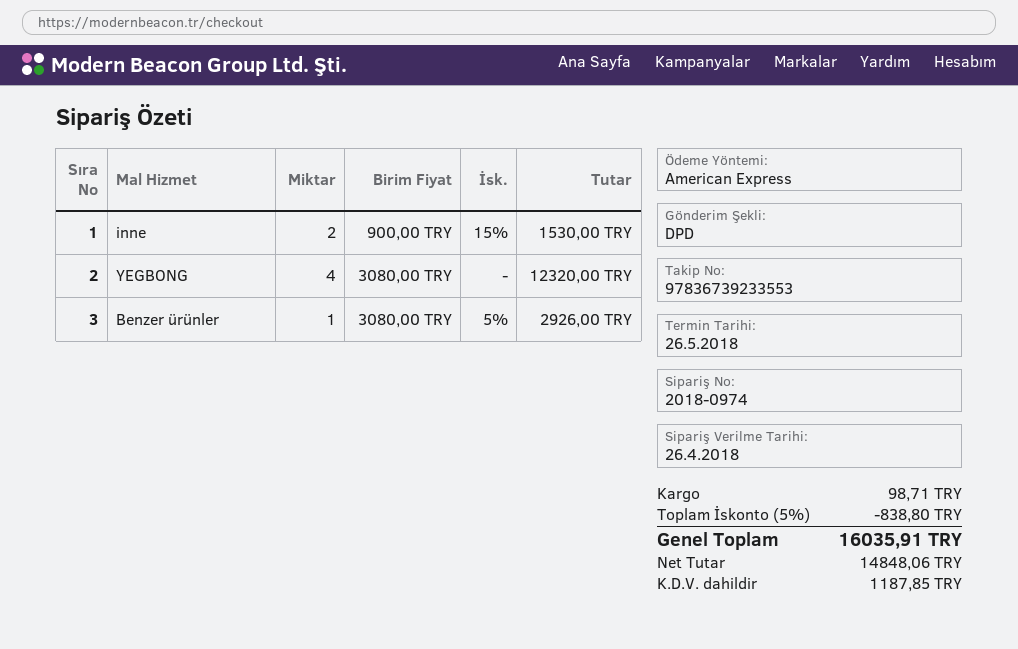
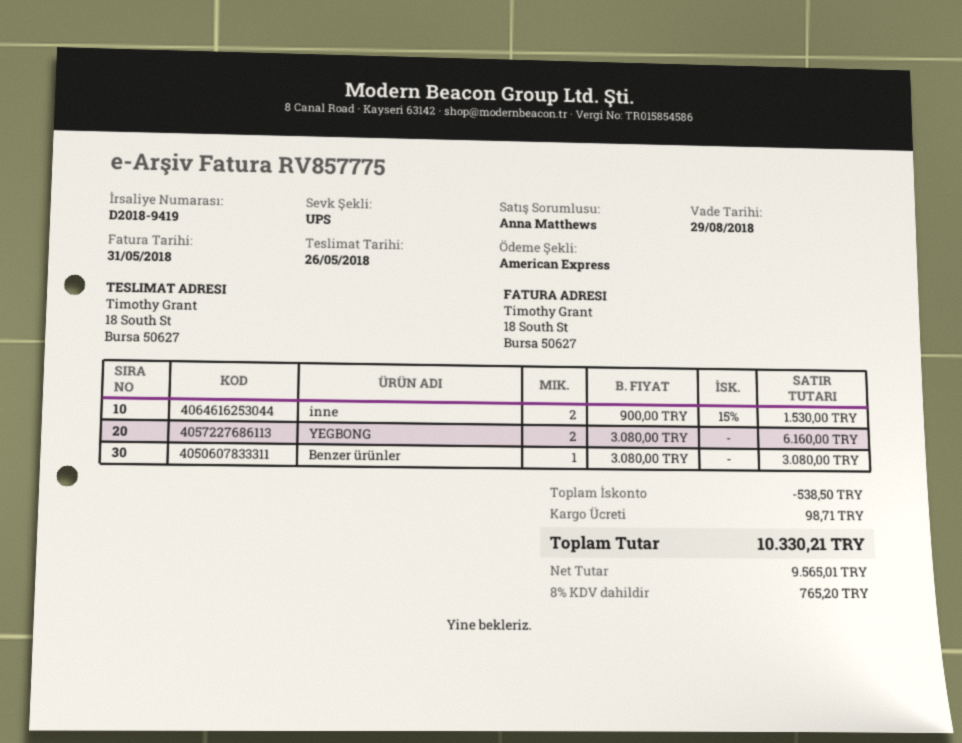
shipping method: DPD -> UPS
YEGBONG: 4 x 3080.00 = 12320.00 -> 2 x 3080.00 = 6160.00
Benzer ürünler: 1 x 3080.00 - 5% = 2926.00 -> 1 x 3080.00 = 3080.00
discount: 838.80 -> 538.50
net: 14848.06 -> 9565.01
tax: 1187.85 -> 765.20
total: 16035.91 -> 10330.21

